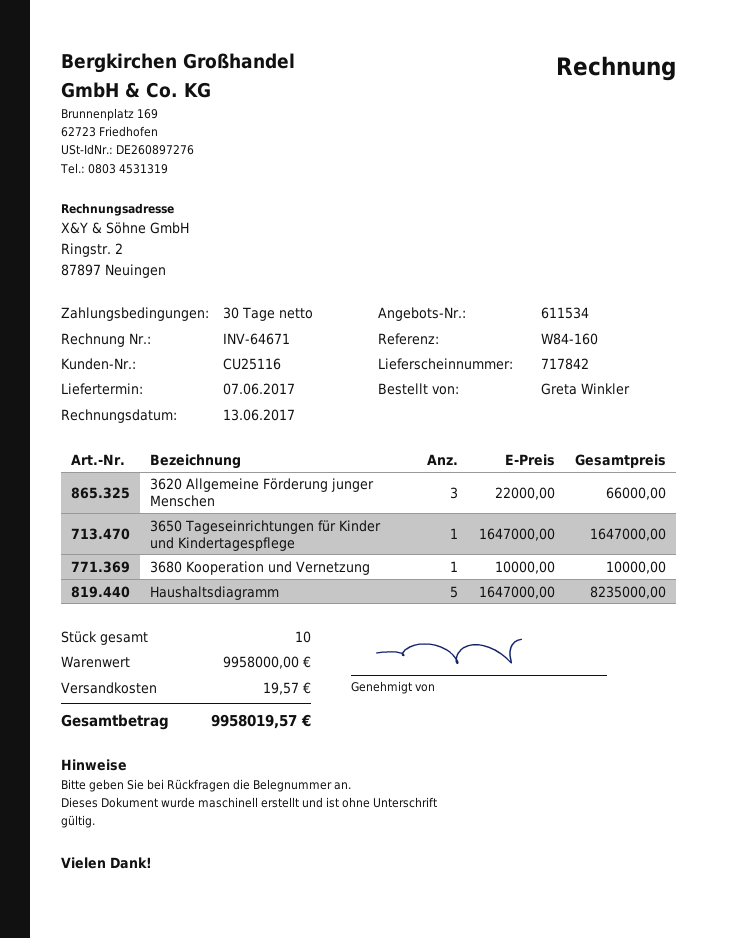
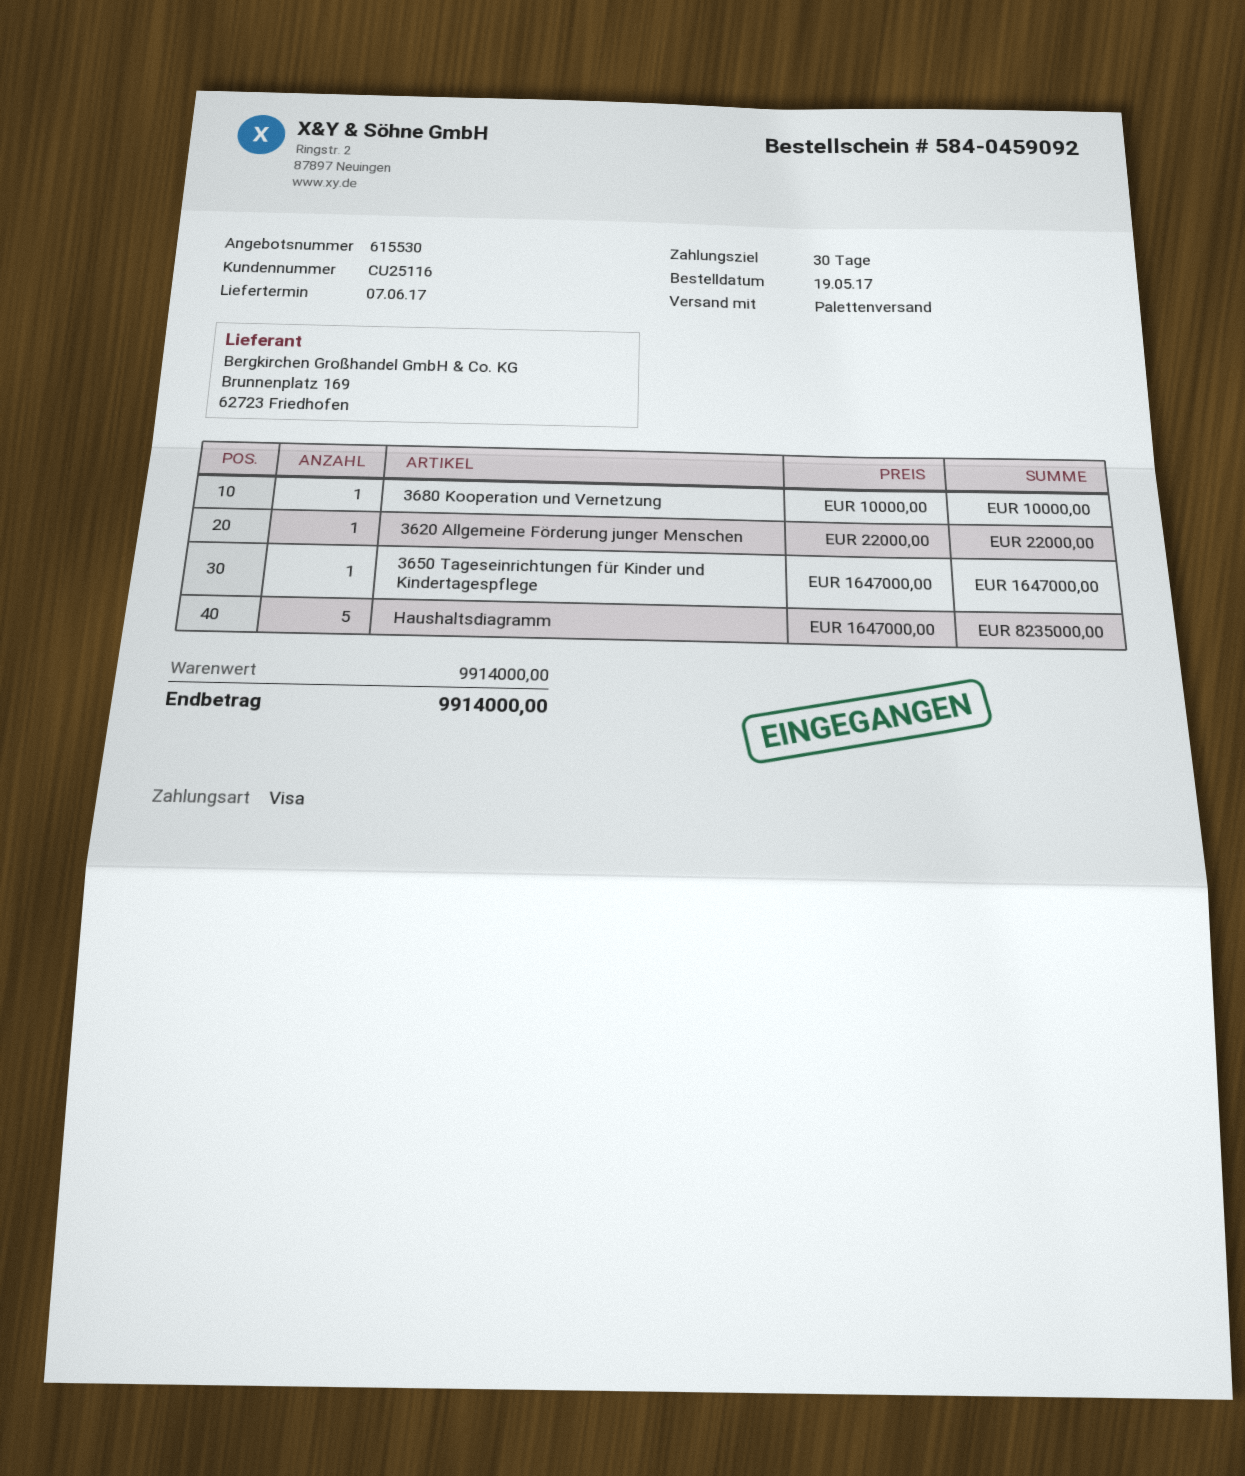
quote number: 611534 -> 615530
3620 Allgemeine Förderung junger Menschen: 3 x 22000.00 = 66000.00 -> 1 x 22000.00 = 22000.00
subtotal: 9958000.00 -> 9914000.00
shipping: 19.57 -> none
total: 9958019.57 -> 9914000.00

